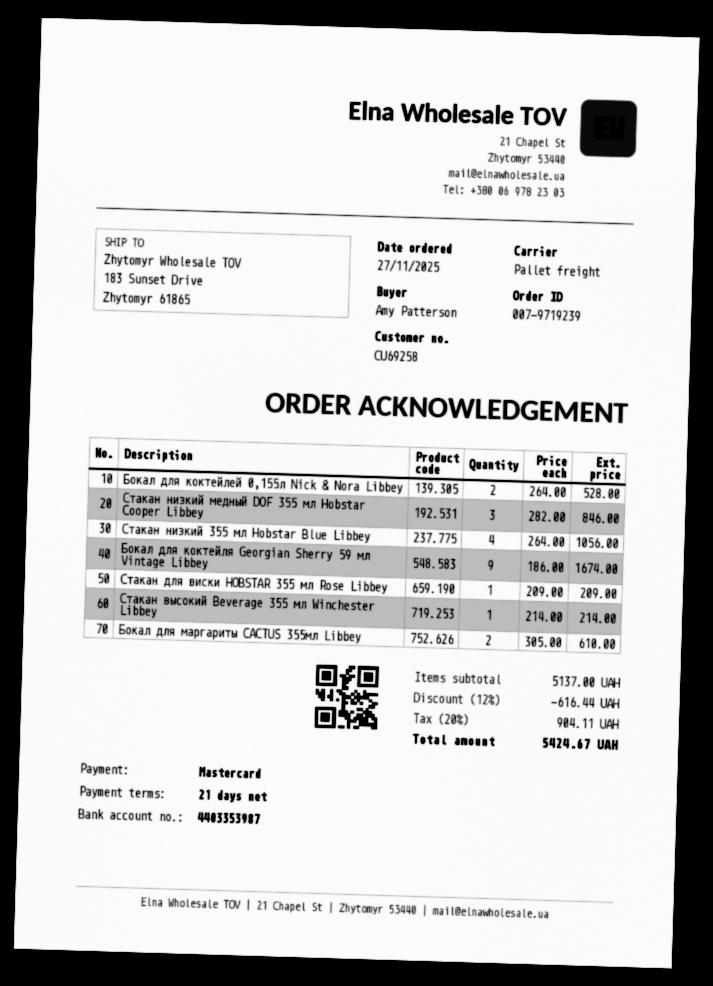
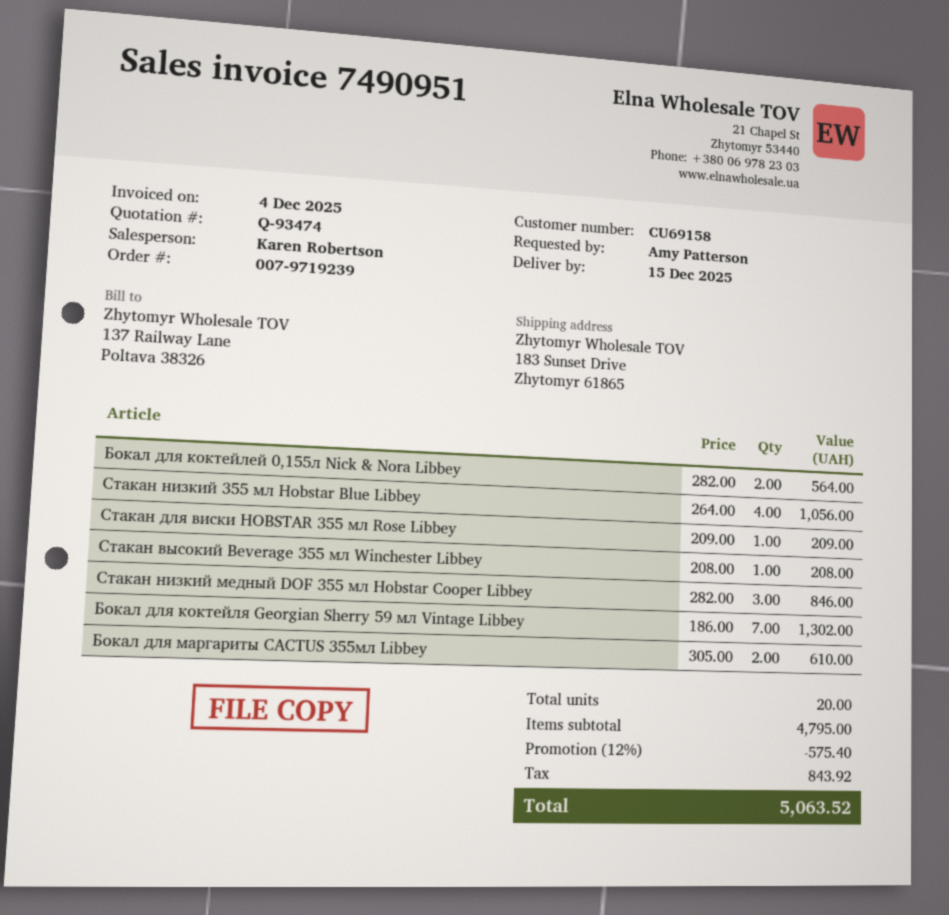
customer number: CU69258 -> CU69158
Бокал для коктейлей 0,155л Nick & Nora Libbey: 2 x 264.00 = 528.00 -> 2 x 282.00 = 564.00
Бокал для коктейля Georgian Sherry 59 мл Vintage Libbey: 9 x 186.00 = 1674.00 -> 7 x 186.00 = 1302.00
Стакан высокий Beverage 355 мл Winchester Libbey: 1 x 214.00 = 214.00 -> 1 x 208.00 = 208.00
subtotal: 5137.00 -> 4795.00
discount: 12% = 616.44 -> 12% = 575.40
tax: 904.11 -> 843.92
total: 5424.67 -> 5063.52

